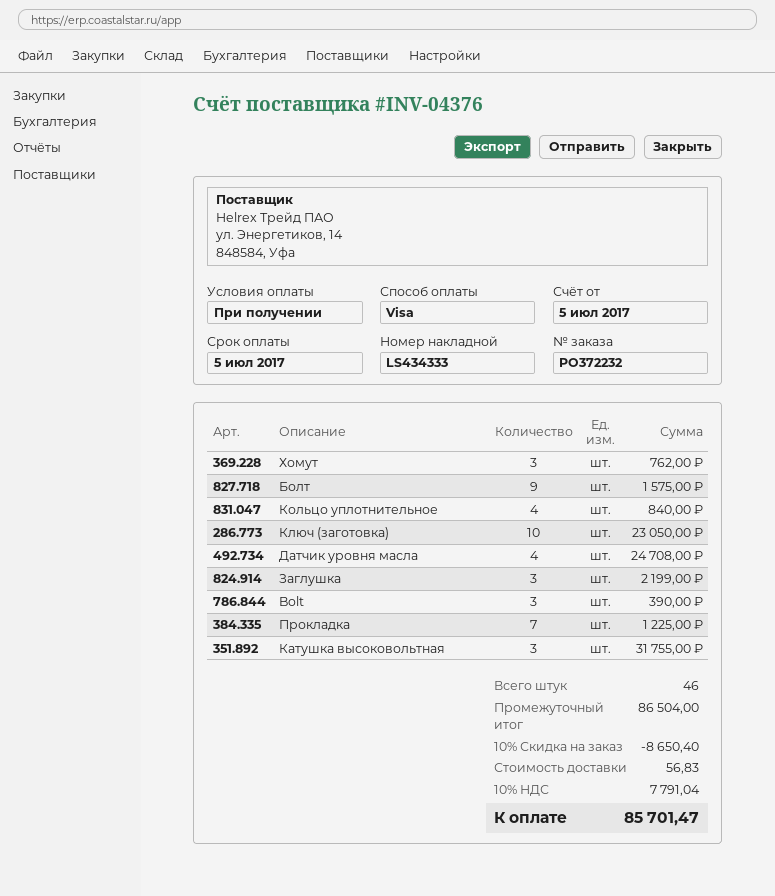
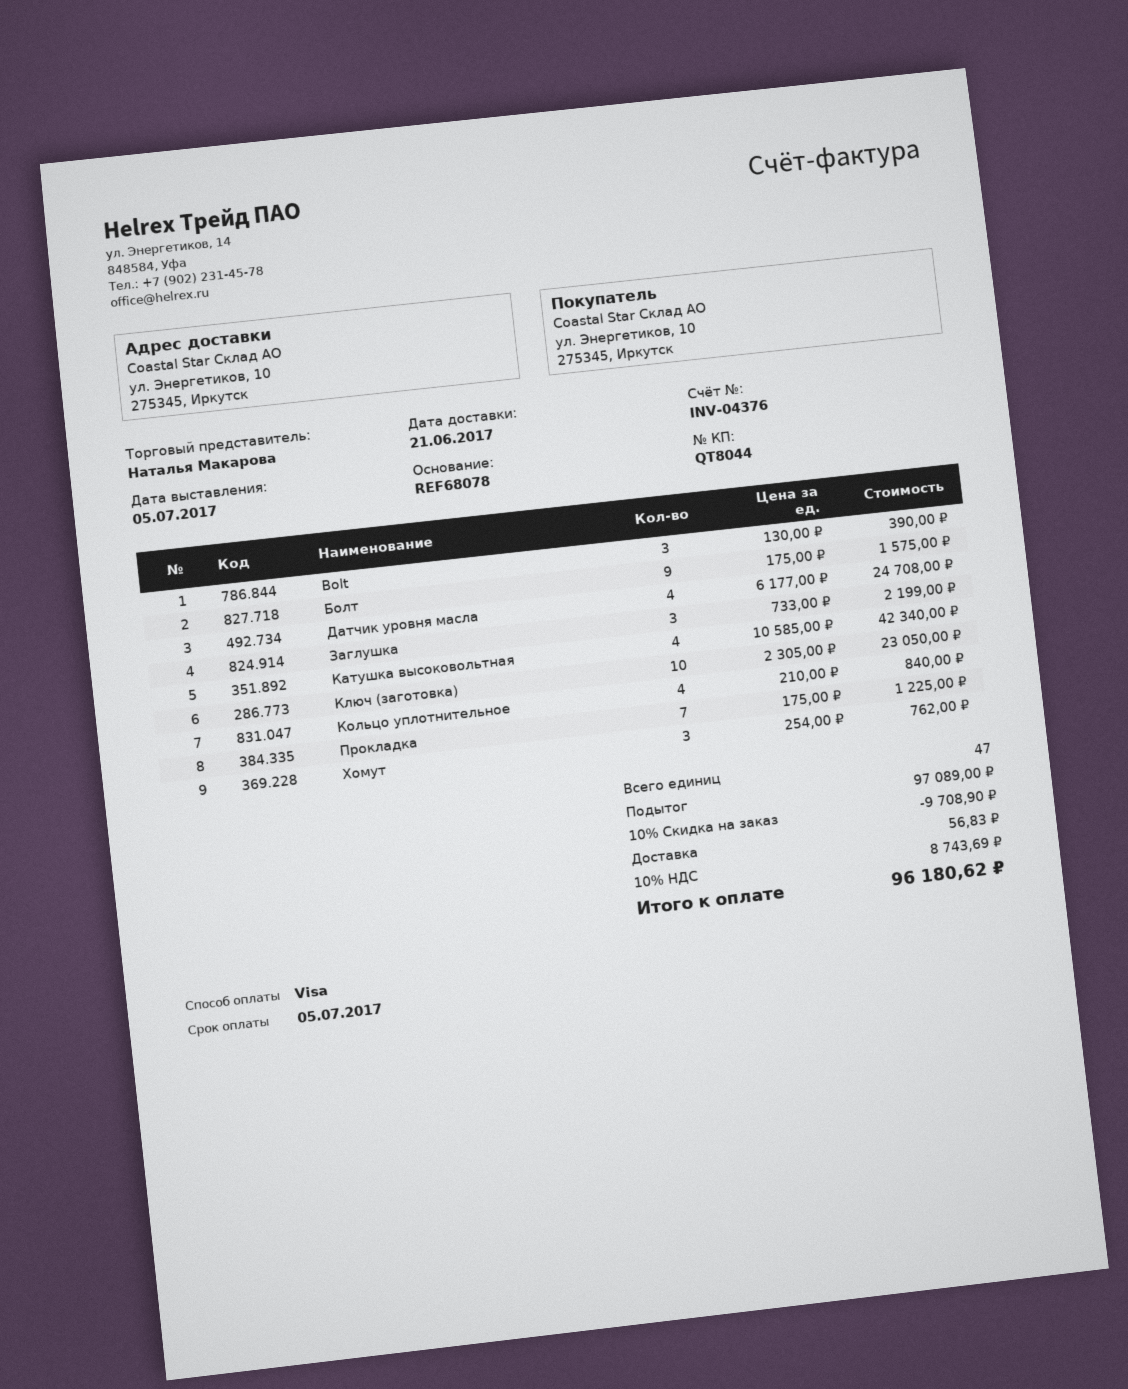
Катушка высоковольтная: 3 for 31755.00 -> 4 for 42340.00
total quantity: 46 -> 47
subtotal: 86504.00 -> 97089.00
discount: 10% = 8650.40 -> 10% = 9708.90
tax: 10% = 7791.04 -> 10% = 8743.69
total: 85701.47 -> 96180.62

